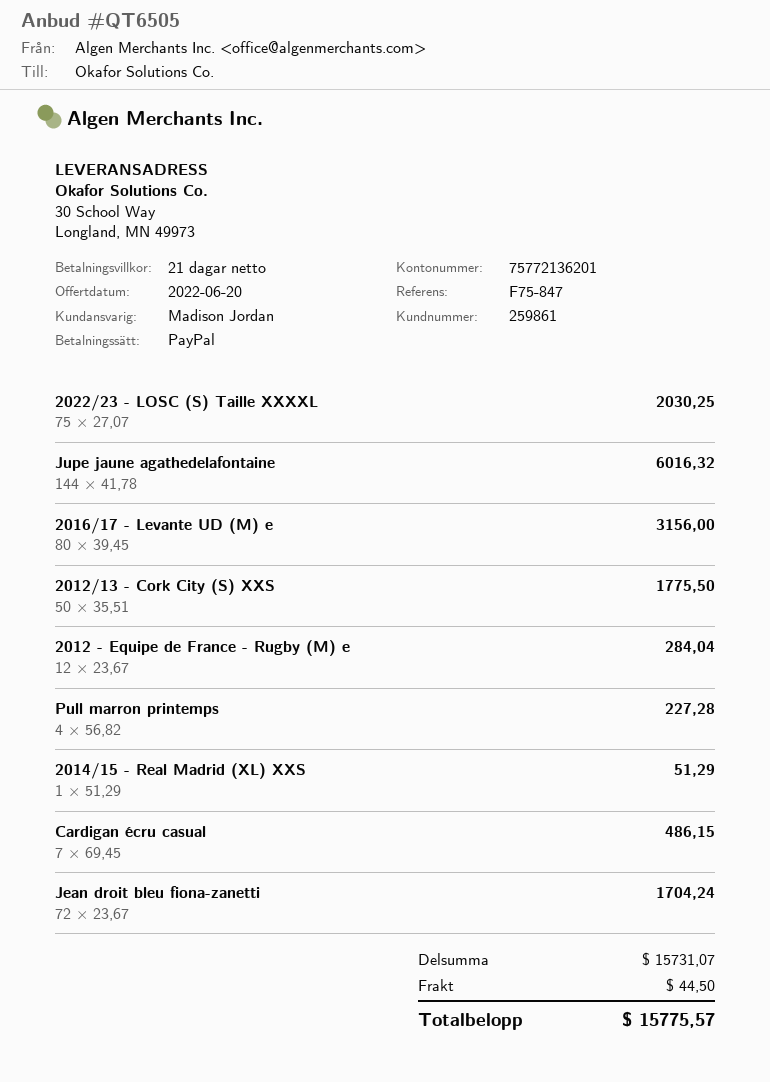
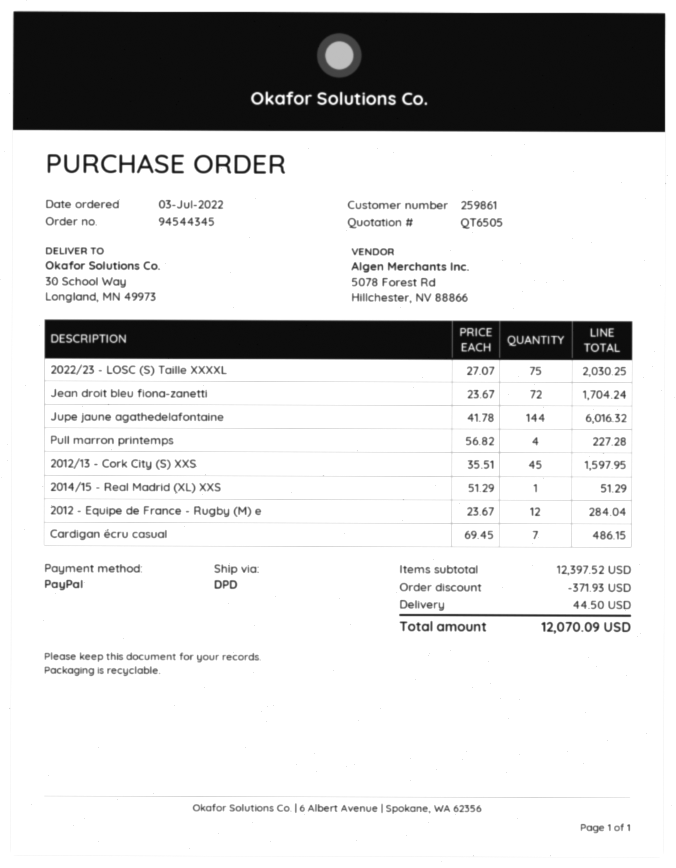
2016/17 - Levante UD (M) e: 80 x 39.45 = 3156.00 -> none
2012/13 - Cork City (S) XXS: 50 x 35.51 = 1775.50 -> 45 x 35.51 = 1597.95
subtotal: 15731.07 -> 12397.52
discount: none -> 371.93
total: 15775.57 -> 12070.09

